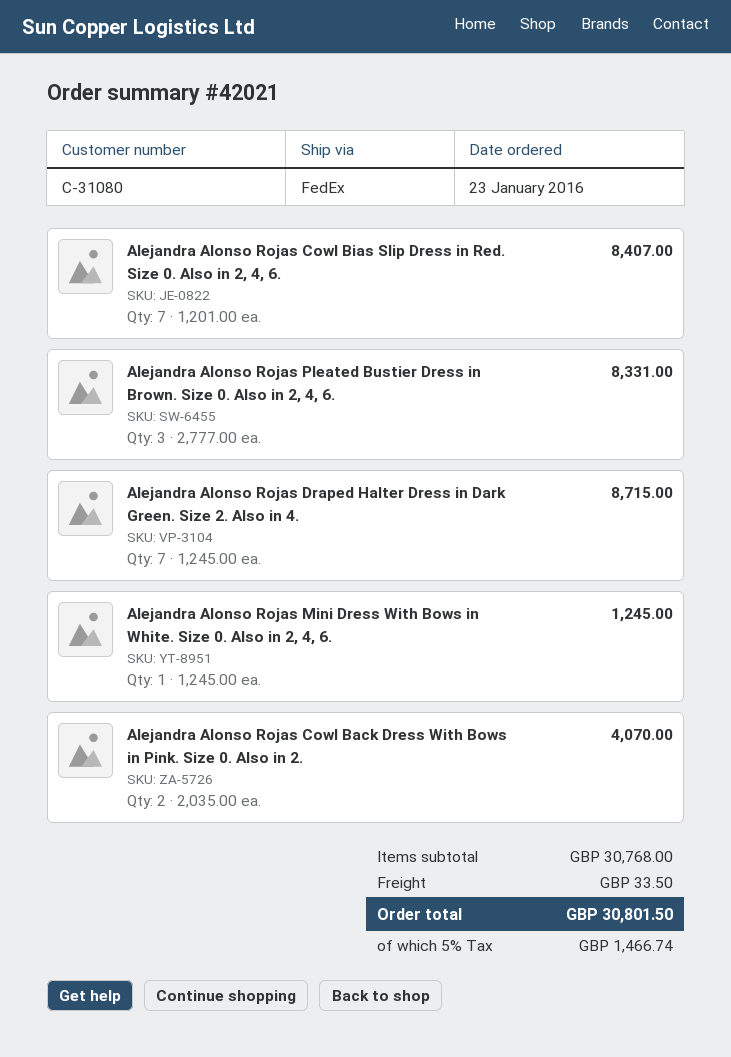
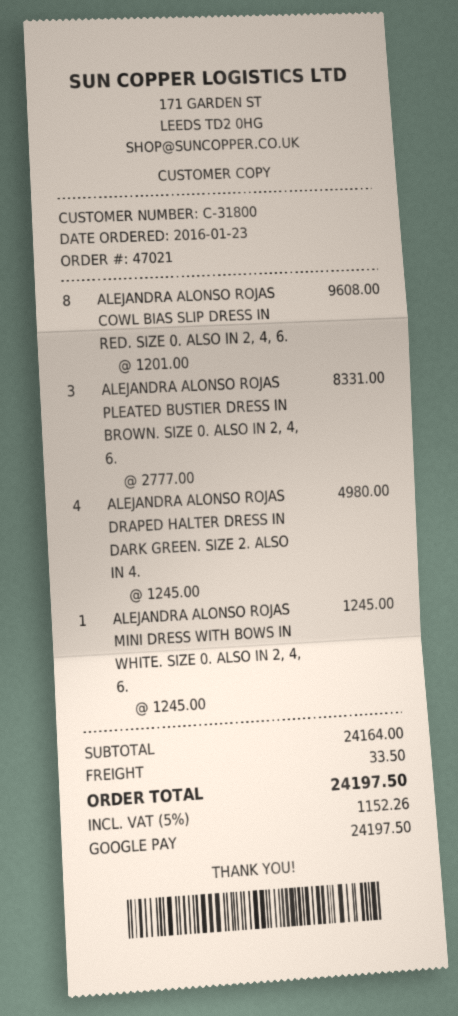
order number: 42021 -> 47021
customer number: C-31080 -> C-31800
Alejandra Alonso Rojas Cowl Bias Slip Dress in Red. Size 0. Also in 2, 4, 6.: 7 x 1201.00 = 8407.00 -> 8 x 1201.00 = 9608.00
Alejandra Alonso Rojas Draped Halter Dress in Dark Green. Size 2. Also in 4.: 7 x 1245.00 = 8715.00 -> 4 x 1245.00 = 4980.00
Alejandra Alonso Rojas Cowl Back Dress With Bows in Pink. Size 0. Also in 2.: 2 x 2035.00 = 4070.00 -> none
subtotal: 30768.00 -> 24164.00
tax: 5% = 1466.74 -> 5% = 1152.26
total: 30801.50 -> 24197.50

